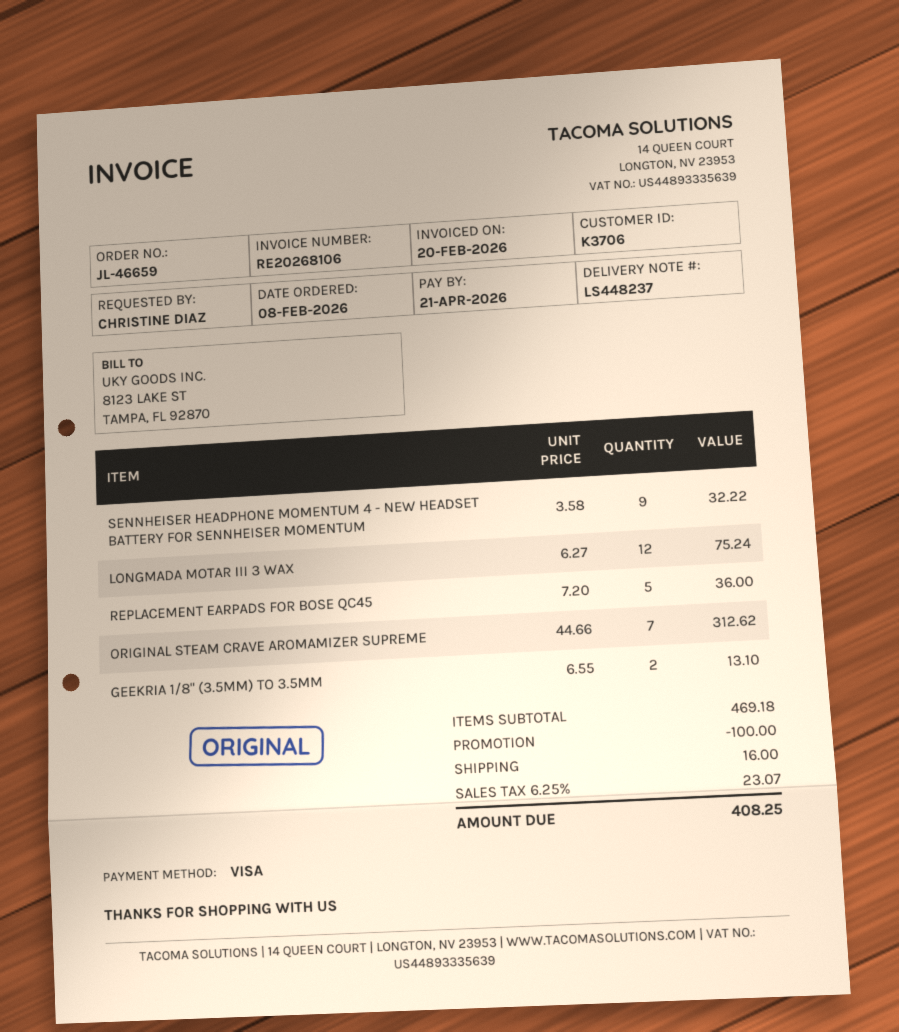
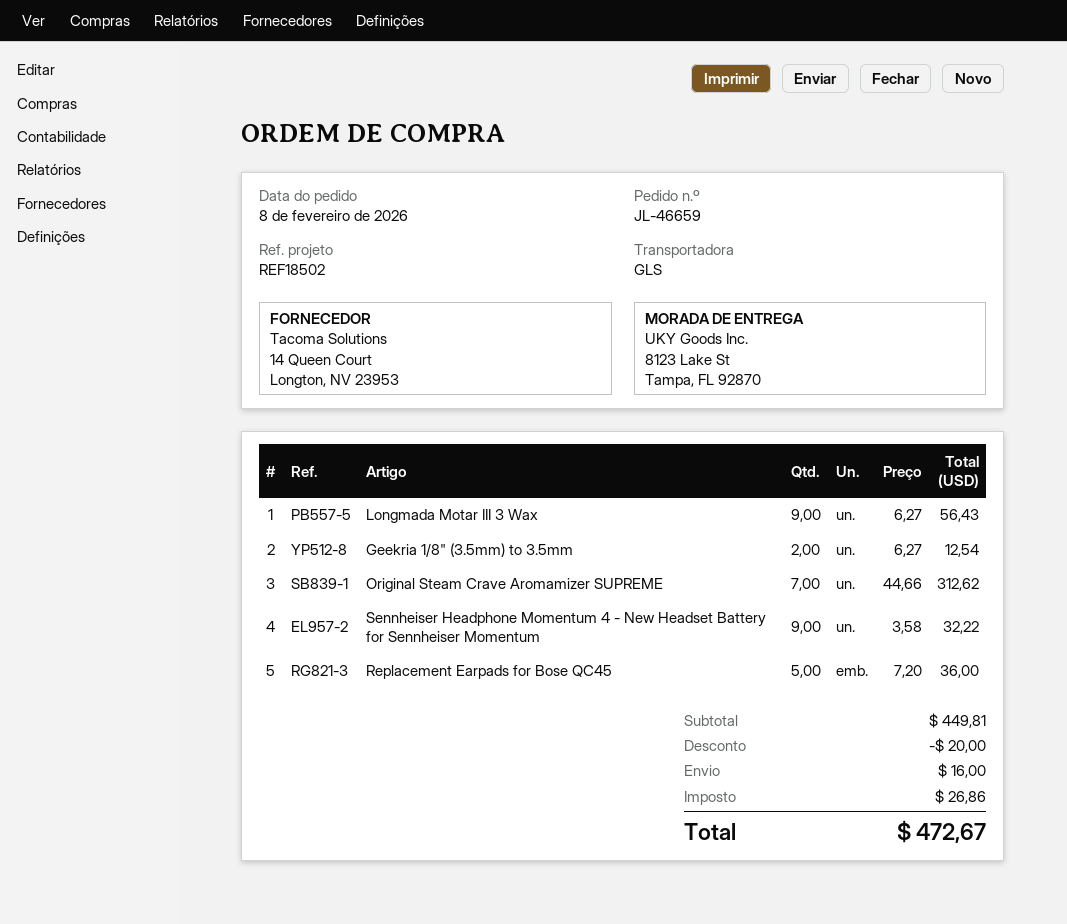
LONGMADA MOTAR III 3 WAX: 12 x 6.27 = 75.24 -> 9 x 6.27 = 56.43
GEEKRIA 1/8" (3.5MM) TO 3.5MM: 2 x 6.55 = 13.10 -> 2 x 6.27 = 12.54
subtotal: 469.18 -> 449.81
discount: 100.00 -> 20.00
tax: 23.07 -> 26.86
total: 408.25 -> 472.67

